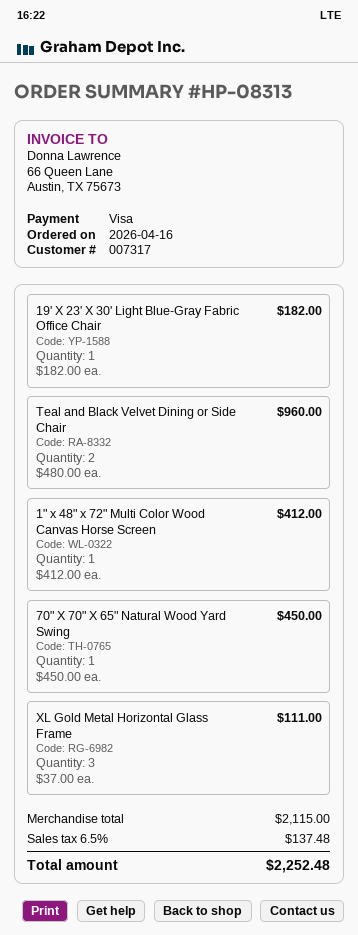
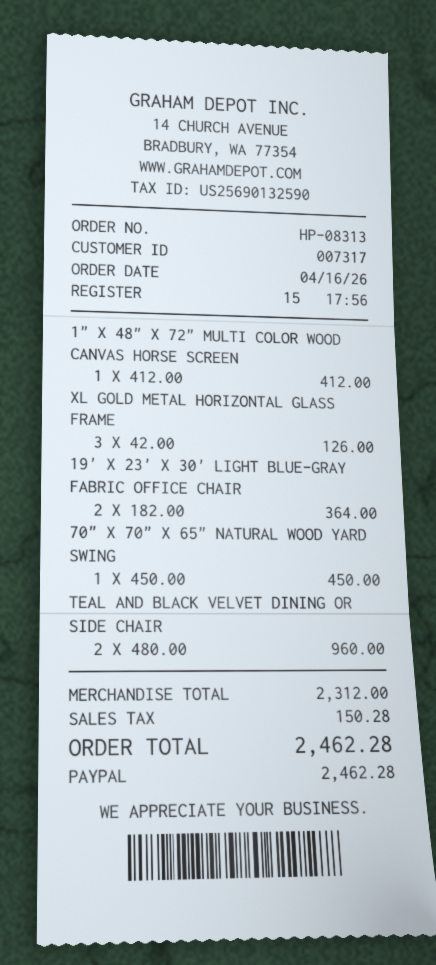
payment method: Visa -> PayPal
19' X 23' X 30' Light Blue-Gray Fabric Office Chair: 1 x 182.00 = 182.00 -> 2 x 182.00 = 364.00
XL Gold Metal Horizontal Glass Frame: 3 x 37.00 = 111.00 -> 3 x 42.00 = 126.00
subtotal: 2115.00 -> 2312.00
tax: 137.48 -> 150.28
total: 2252.48 -> 2462.28

